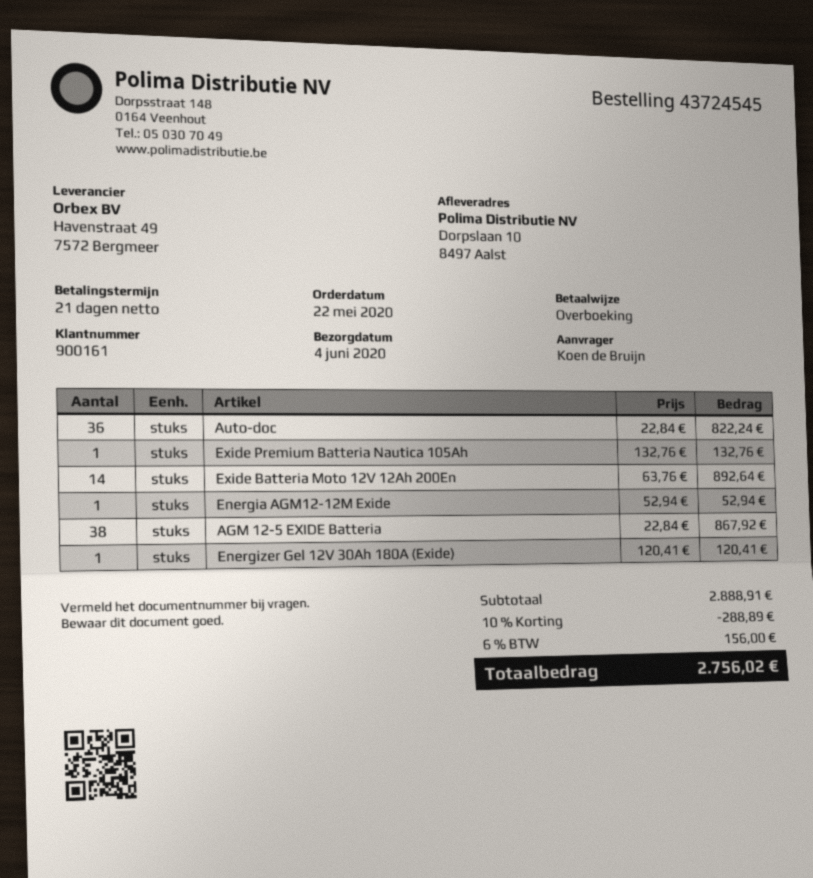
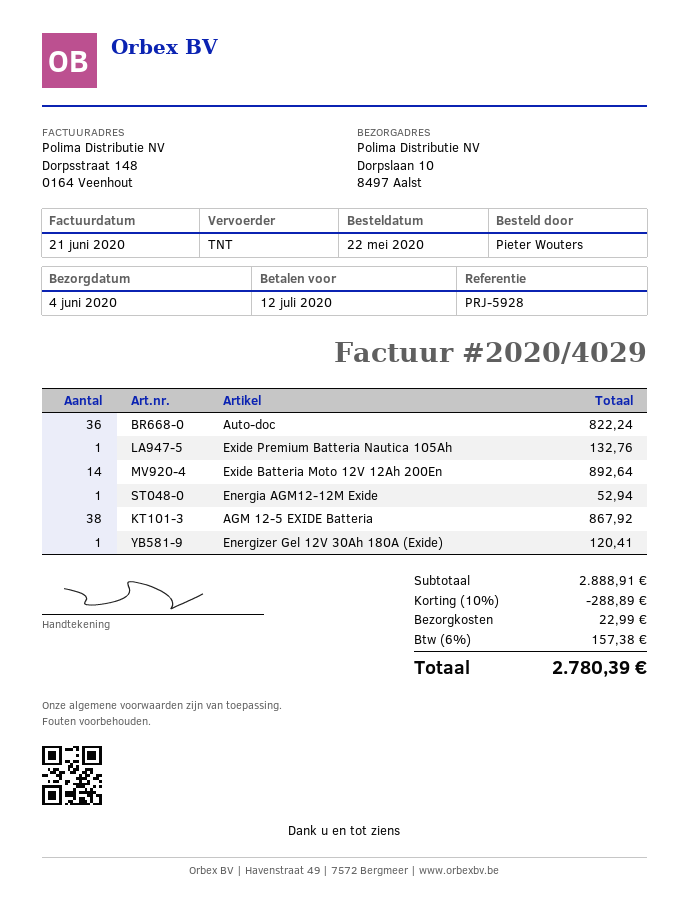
ordered by: Koen de Bruijn -> Pieter Wouters
shipping: none -> 22.99
tax: 6% = 156.00 -> 6% = 157.38
total: 2756.02 -> 2780.39

